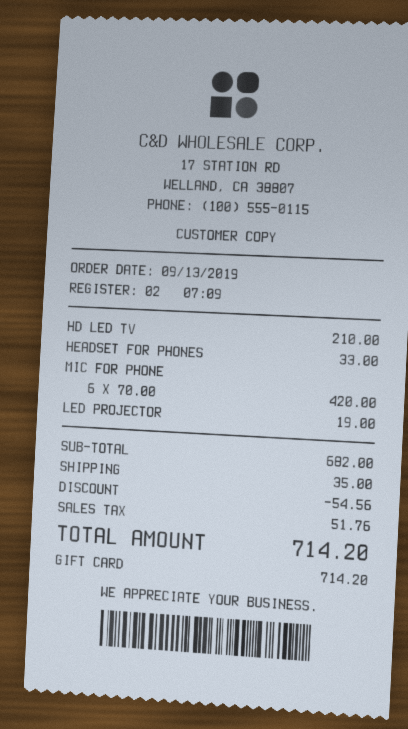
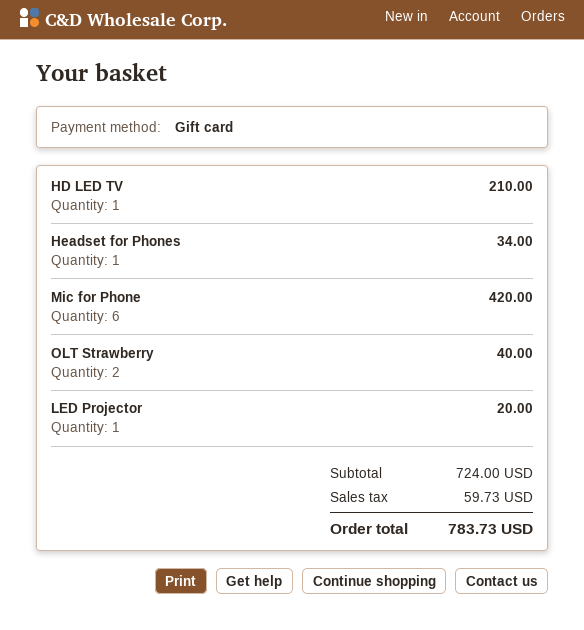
HEADSET FOR PHONES: 1 for 33.00 -> 1 for 34.00
LED PROJECTOR: 1 for 19.00 -> 1 for 20.00
OLT Strawberry: none -> 2 for 40.00
subtotal: 682.00 -> 724.00
discount: 54.56 -> none
shipping: 35.00 -> none
tax: 51.76 -> 59.73
total: 714.20 -> 783.73

